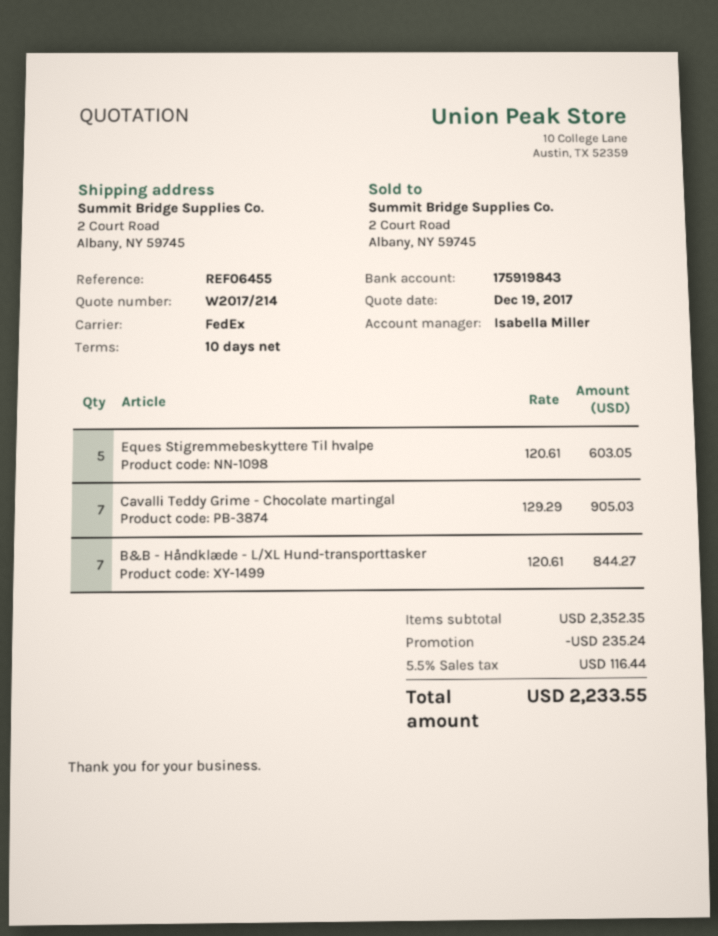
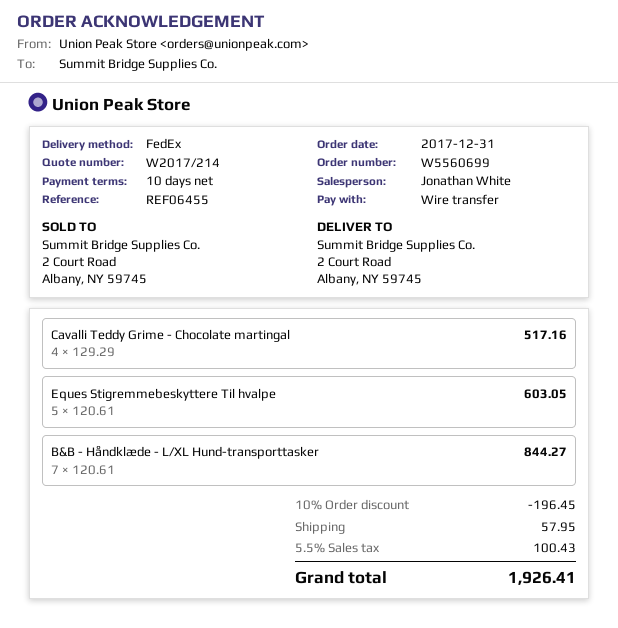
sales rep: Isabella Miller -> Jonathan White
Cavalli Teddy Grime - Chocolate martingal: 7 x 129.29 = 905.03 -> 4 x 129.29 = 517.16
discount: 235.24 -> 196.45
shipping: none -> 57.95
tax: 5.5% = 116.44 -> 5.5% = 100.43
total: 2233.55 -> 1926.41

